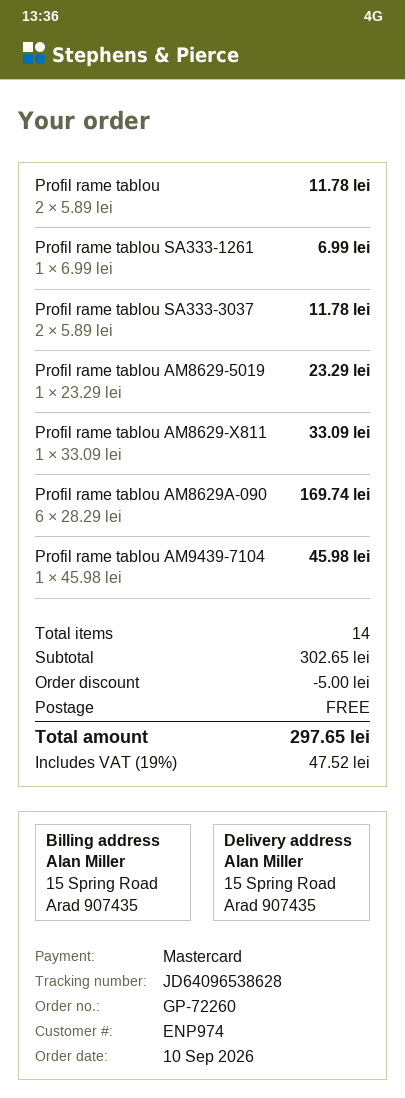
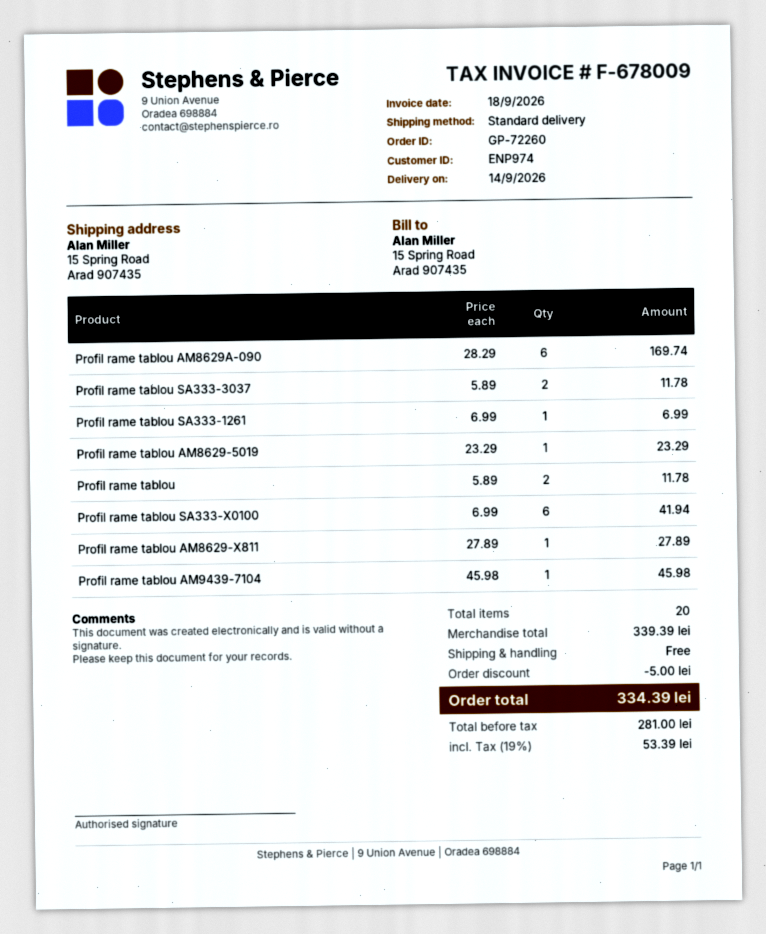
Profil rame tablou АМ8629-X811: 1 x 33.09 = 33.09 -> 1 x 27.89 = 27.89
Profil rame tablou SA333-X0100: none -> 6 x 6.99 = 41.94
total quantity: 14 -> 20
subtotal: 302.65 -> 339.39
tax: 19% = 47.52 -> 19% = 53.39
total: 297.65 -> 334.39

